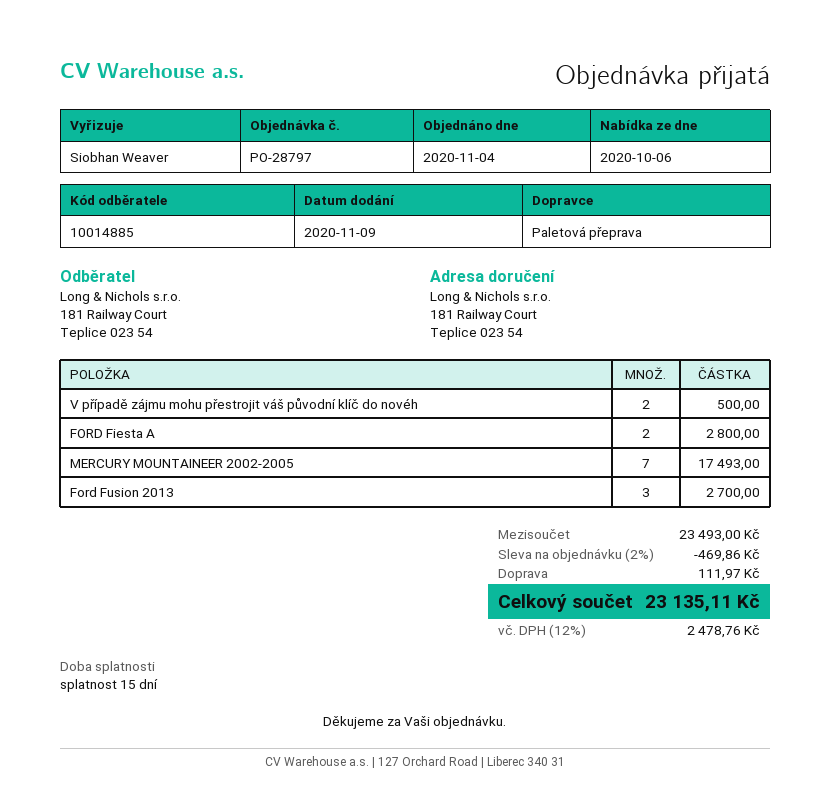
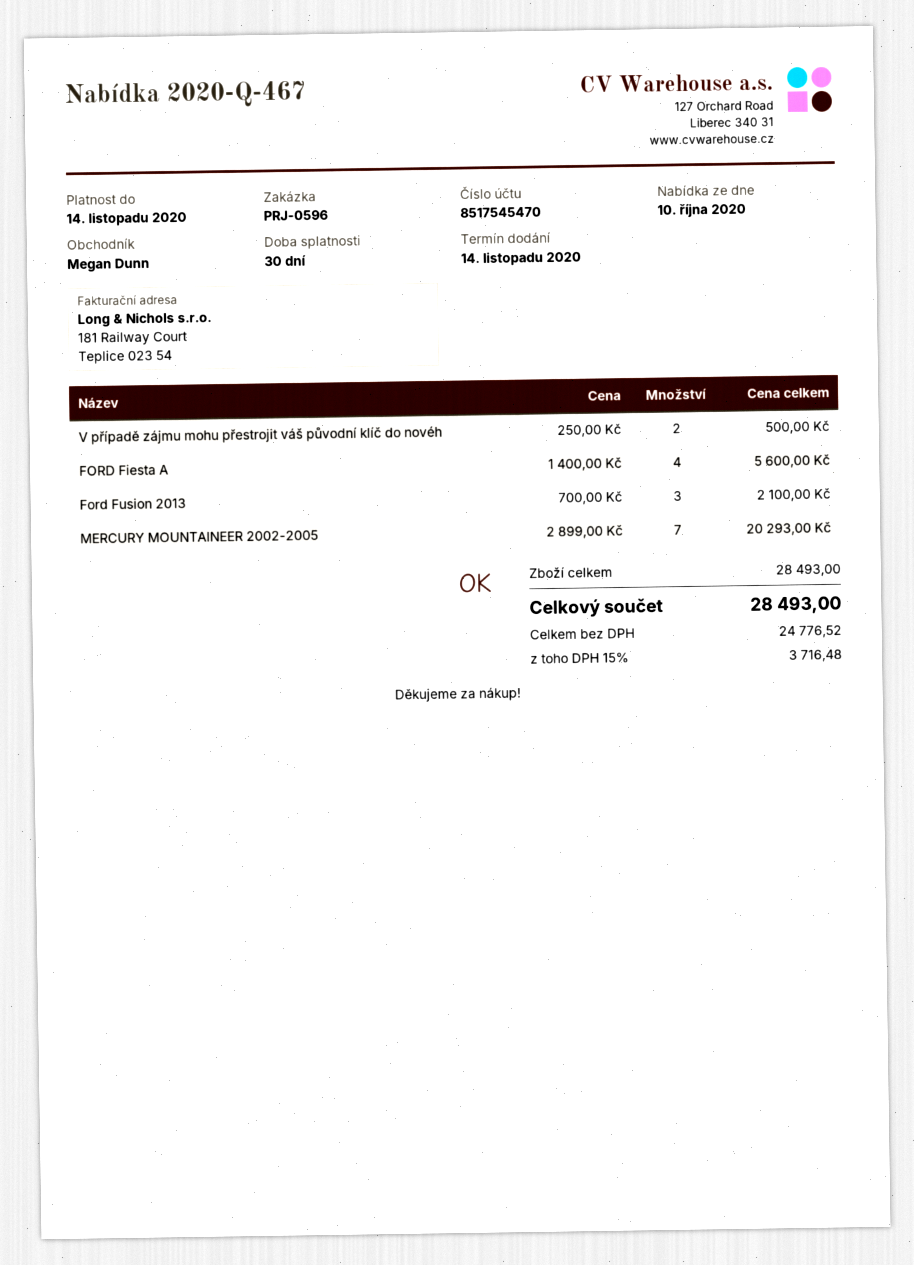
quote date: 2020-10-06 -> 2020-10-10
delivery date: 2020-11-09 -> 2020-11-14
payment terms: 15 days -> 30 days
sales rep: Siobhan Weaver -> Megan Dunn
FORD Fiesta A: 2 for 2800.00 -> 4 for 5600.00
MERCURY MOUNTAINEER 2002-2005: 7 for 17493.00 -> 7 for 20293.00
Ford Fusion 2013: 3 for 2700.00 -> 3 for 2100.00
subtotal: 23493.00 -> 28493.00
discount: 2% = 469.86 -> none
shipping: 111.97 -> none
tax: 12% = 2478.76 -> 15% = 3716.48
total: 23135.11 -> 28493.00

